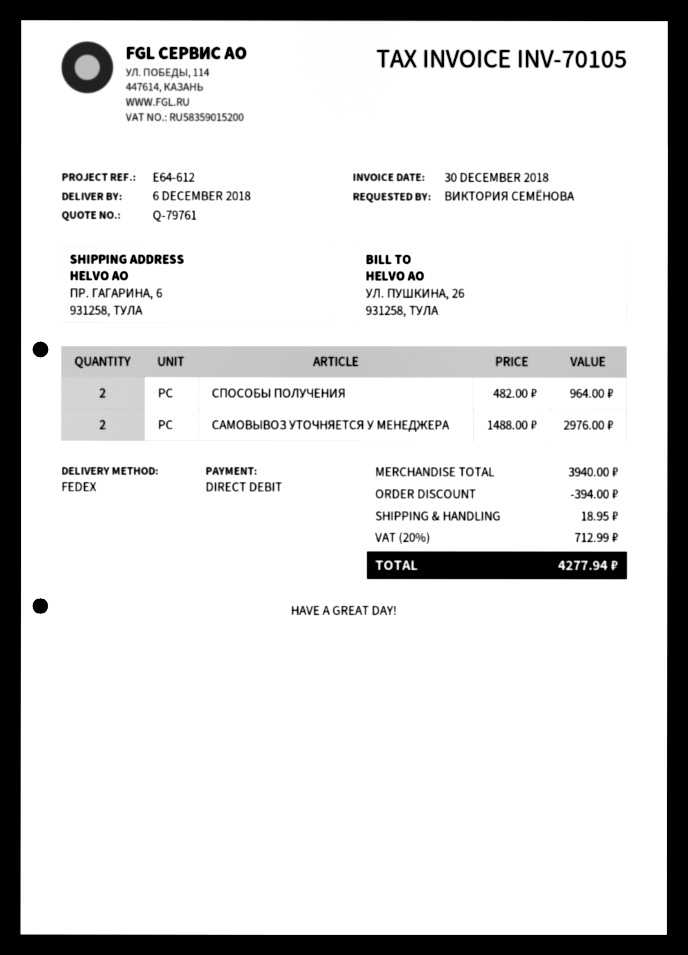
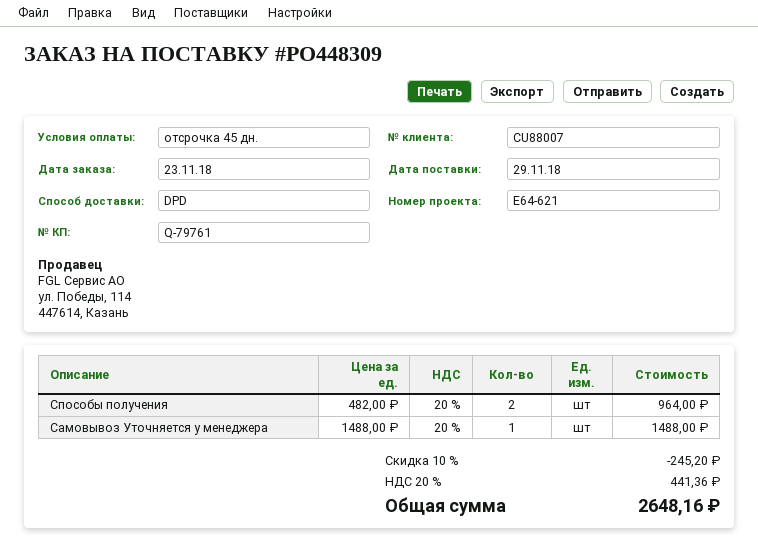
delivery date: 2018-12-06 -> 2018-11-29
reference: E64-612 -> E64-621
shipping method: FedEx -> DPD
САМОВЫВОЗ УТОЧНЯЕТСЯ У МЕНЕДЖЕРА: 2 x 1488.00 = 2976.00 -> 1 x 1488.00 = 1488.00
discount: 394.00 -> 245.20
shipping: 18.95 -> none
tax: 20% = 712.99 -> 20% = 441.36
total: 4277.94 -> 2648.16

